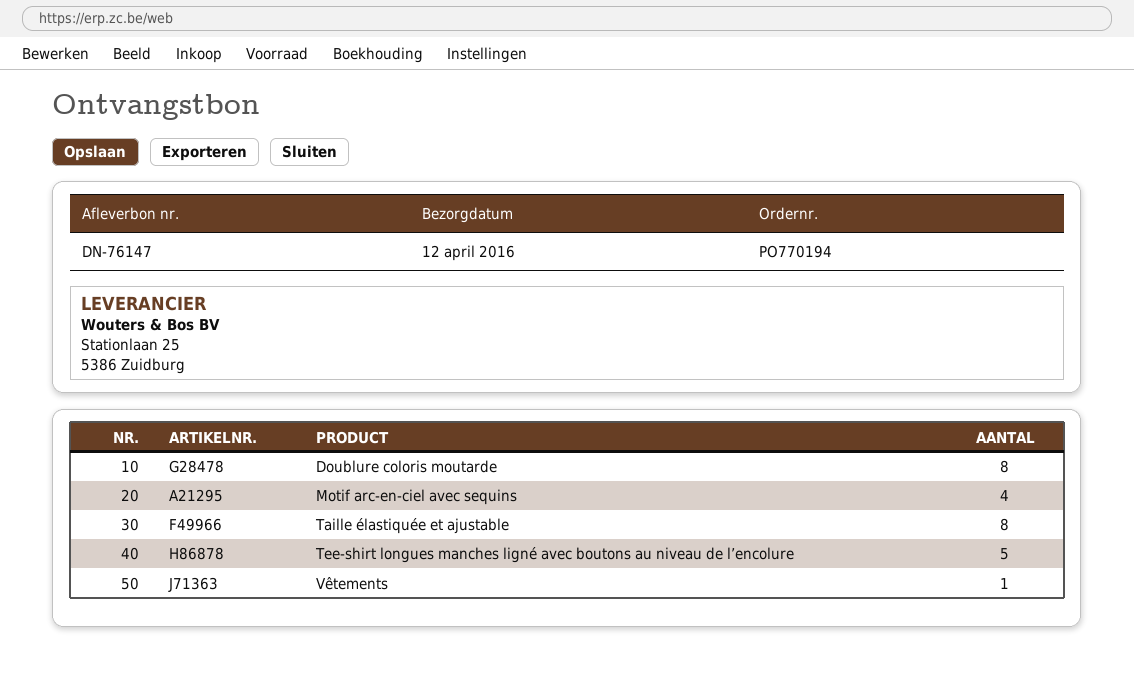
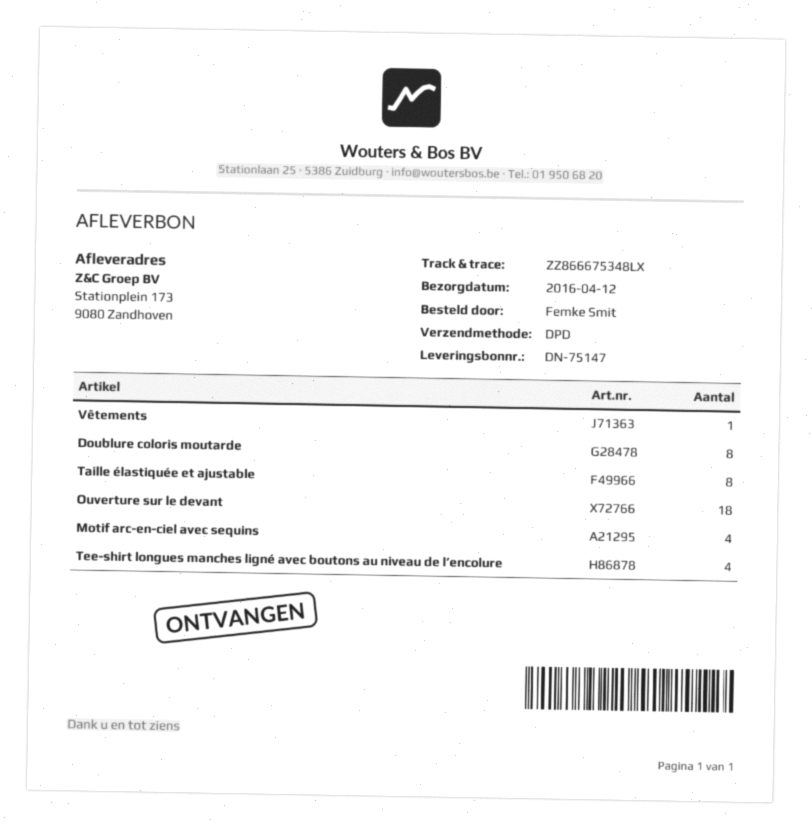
delivery note number: DN-76147 -> DN-75147
Tee-shirt longues manches ligné avec boutons au niveau de l’encolure: 5 -> 4
Ouverture sur le devant: none -> 18

